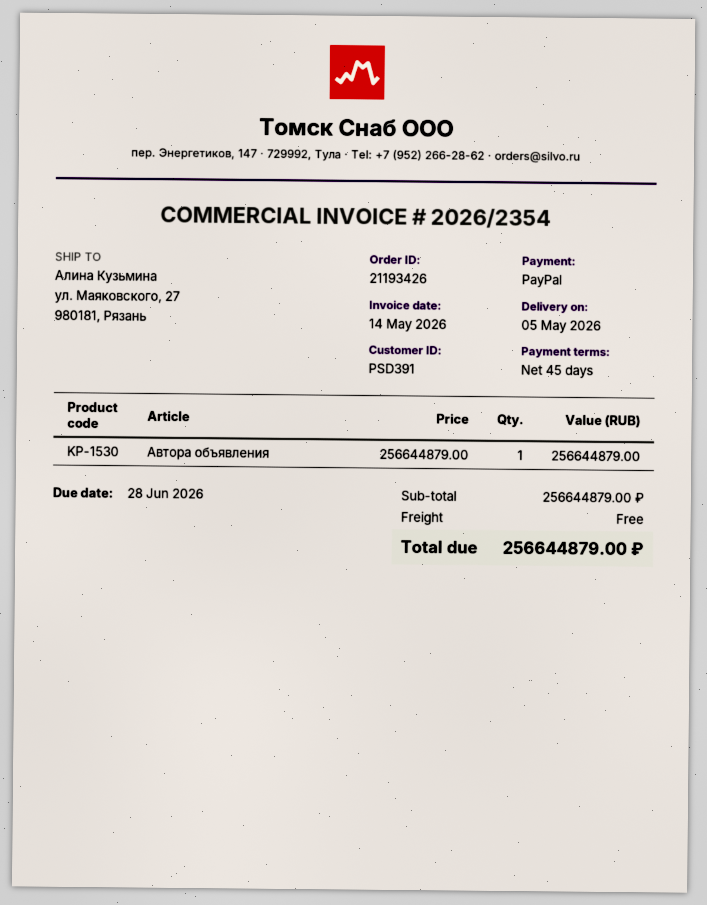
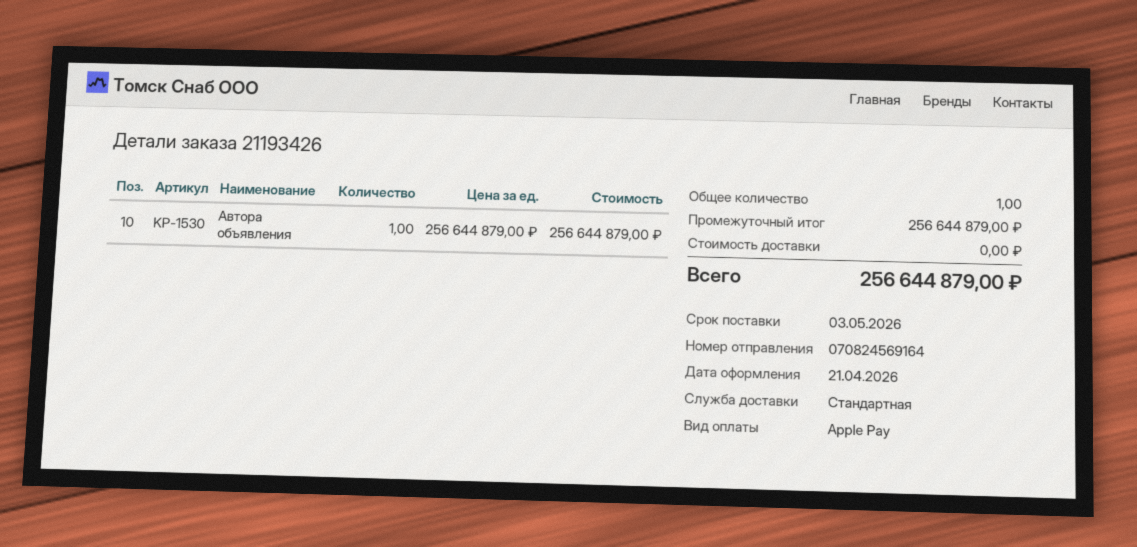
delivery date: 2026-05-05 -> 2026-05-03
payment method: PayPal -> Apple Pay

